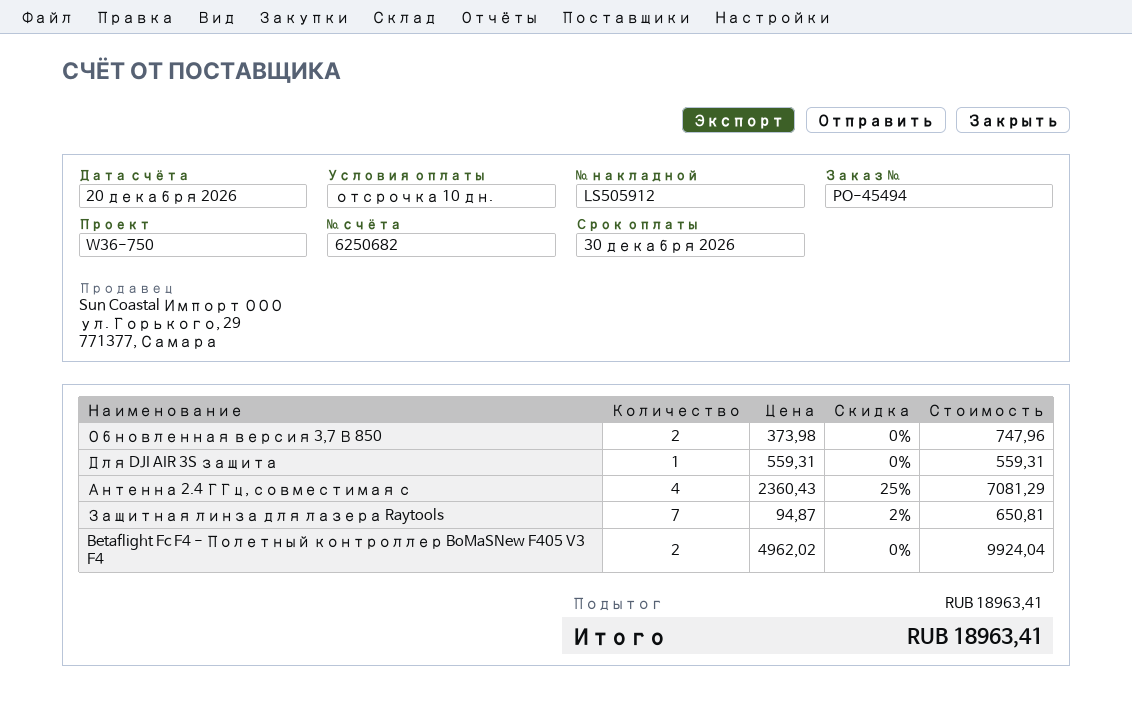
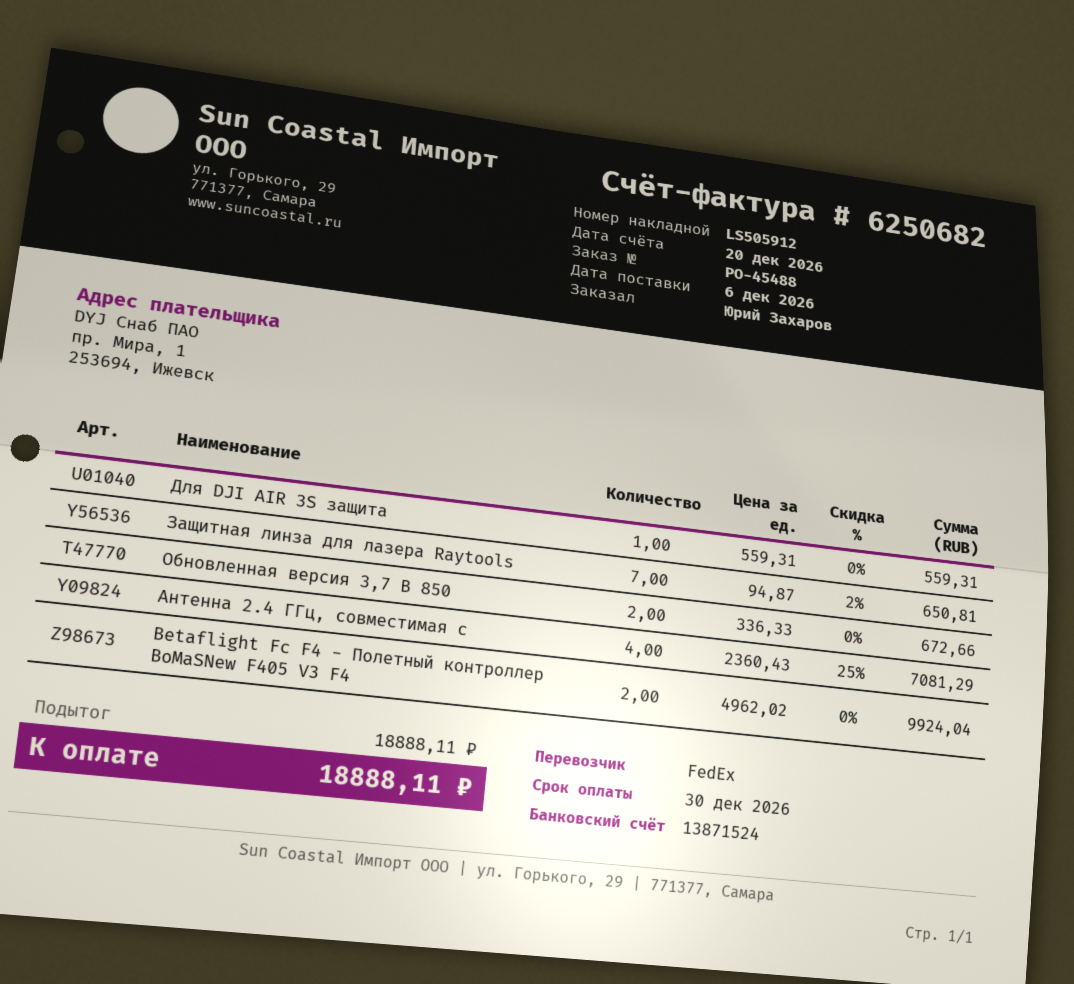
order number: PO-45494 -> PO-45488
Обновленная версия 3,7 В 850: 2 x 373.98 = 747.96 -> 2 x 336.33 = 672.66
subtotal: 18963.41 -> 18888.11
total: 18963.41 -> 18888.11

